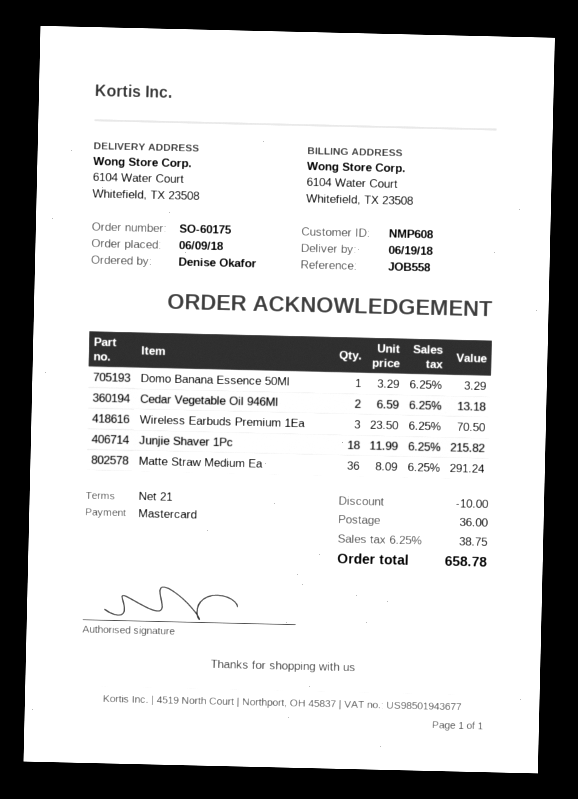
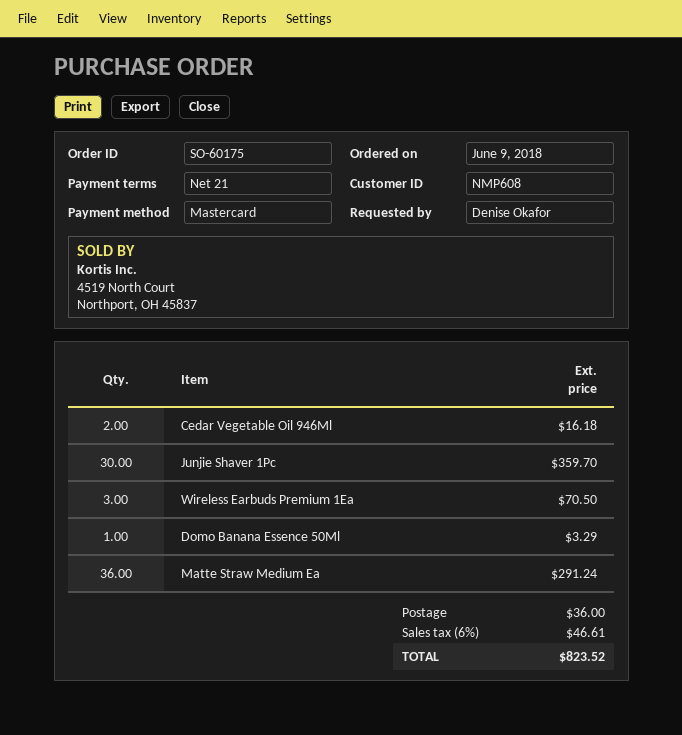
Cedar Vegetable Oil 946Ml: 2 for 13.18 -> 2 for 16.18
Junjie Shaver 1Pc: 18 for 215.82 -> 30 for 359.70
discount: 10.00 -> none
tax: 6.25% = 38.75 -> 6% = 46.61
total: 658.78 -> 823.52

